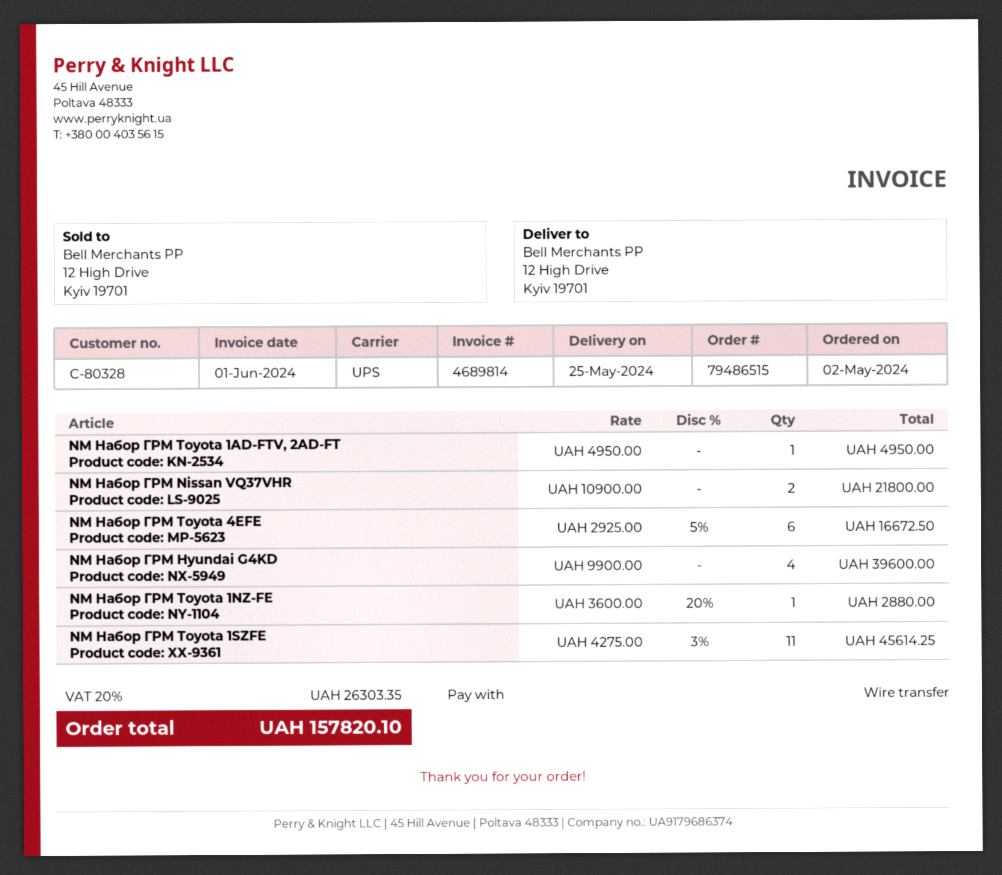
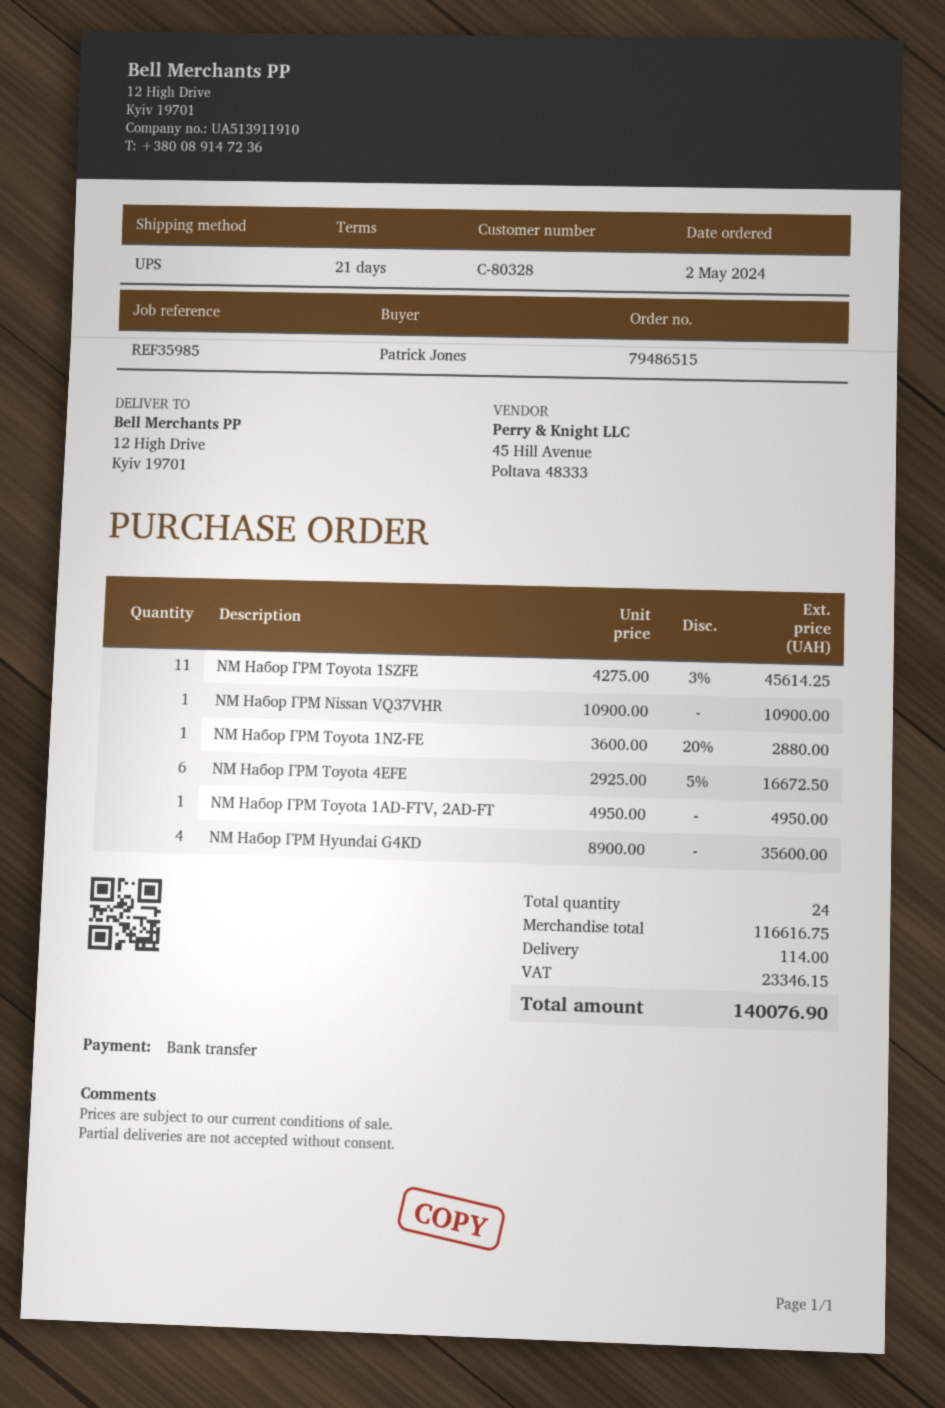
NM Набор ГРМ Nissan VQ37VHR: 2 x 10900.00 = 21800.00 -> 1 x 10900.00 = 10900.00
NM Набор ГРМ Hyundai G4KD: 4 x 9900.00 = 39600.00 -> 4 x 8900.00 = 35600.00
shipping: none -> 114.00
tax: 26303.35 -> 23346.15
total: 157820.10 -> 140076.90

